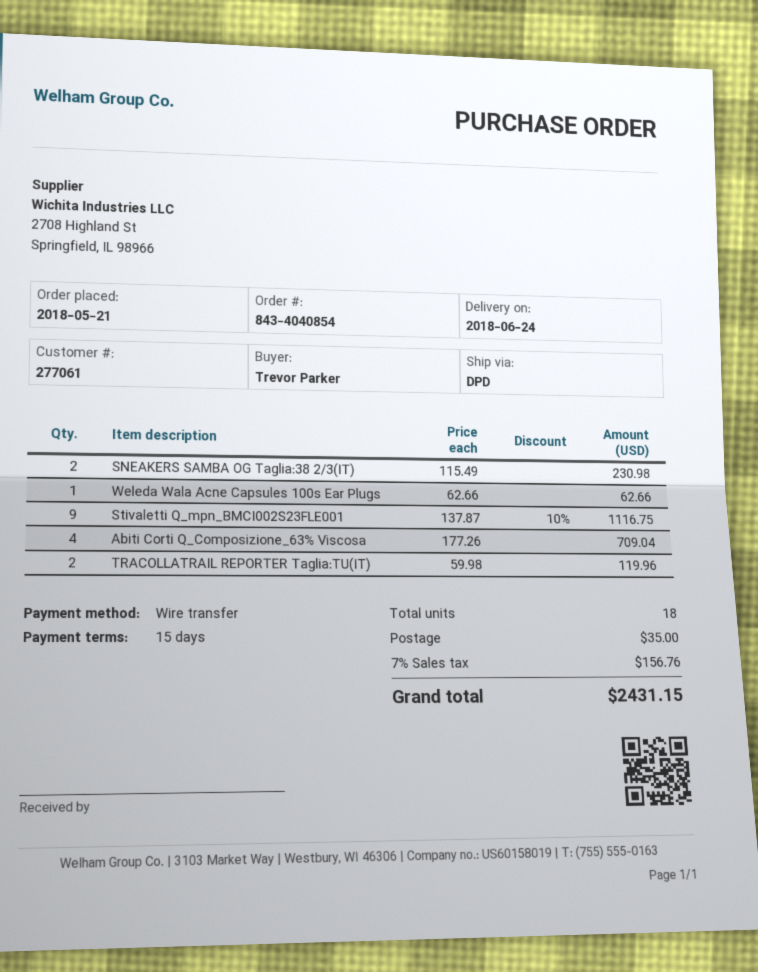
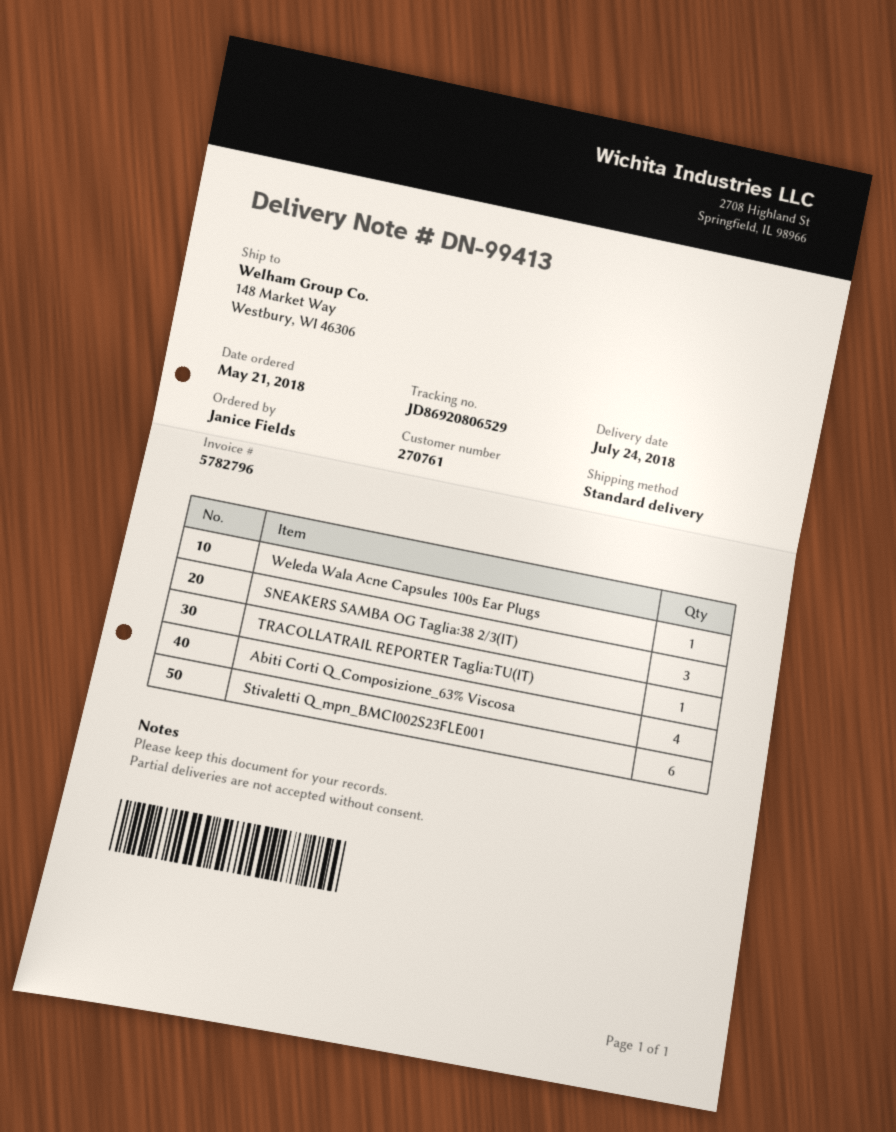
delivery date: 2018-06-24 -> 2018-07-24
customer number: 277061 -> 270761
ordered by: Trevor Parker -> Janice Fields
shipping method: DPD -> standard
SNEAKERS SAMBA OG Taglia:38 2/3(IT): 2 -> 3
Stivaletti Q_mpn_BMCI002S23FLE001: 9 -> 6
TRACOLLATRAIL REPORTER Taglia:TU(IT): 2 -> 1

